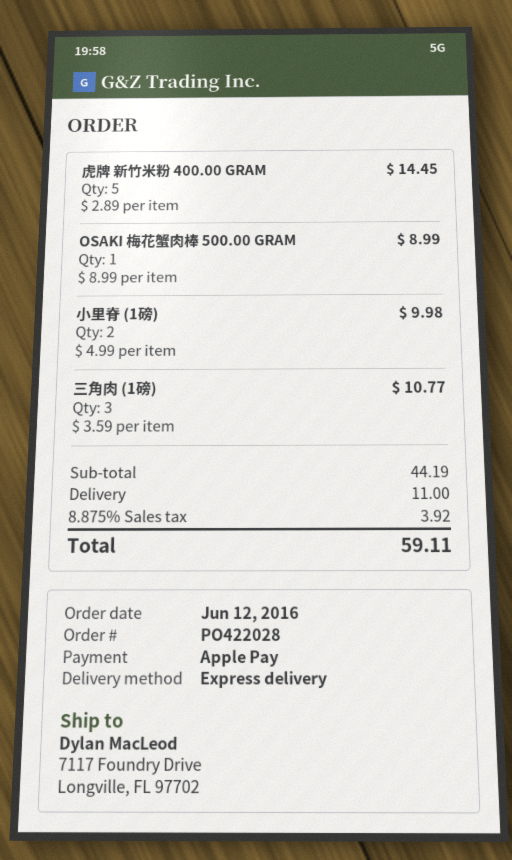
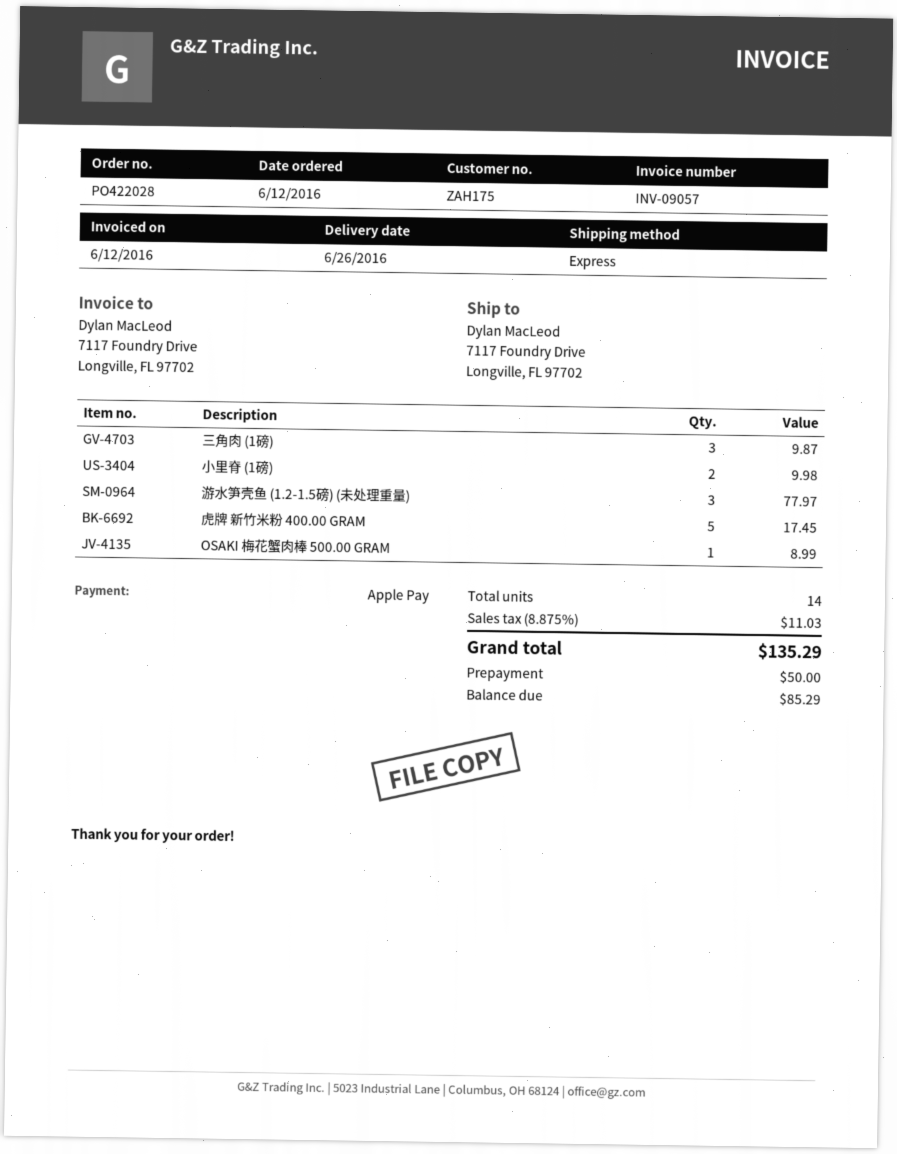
虎牌 新竹米粉 400.00 GRAM: 5 for 14.45 -> 5 for 17.45
三角肉 (1磅): 3 for 10.77 -> 3 for 9.87
游水笋壳鱼 (1.2-1.5磅) (未处理重量): none -> 3 for 77.97
shipping: 11.00 -> none
tax: 8.875% = 3.92 -> 8.875% = 11.03
total: 59.11 -> 135.29

